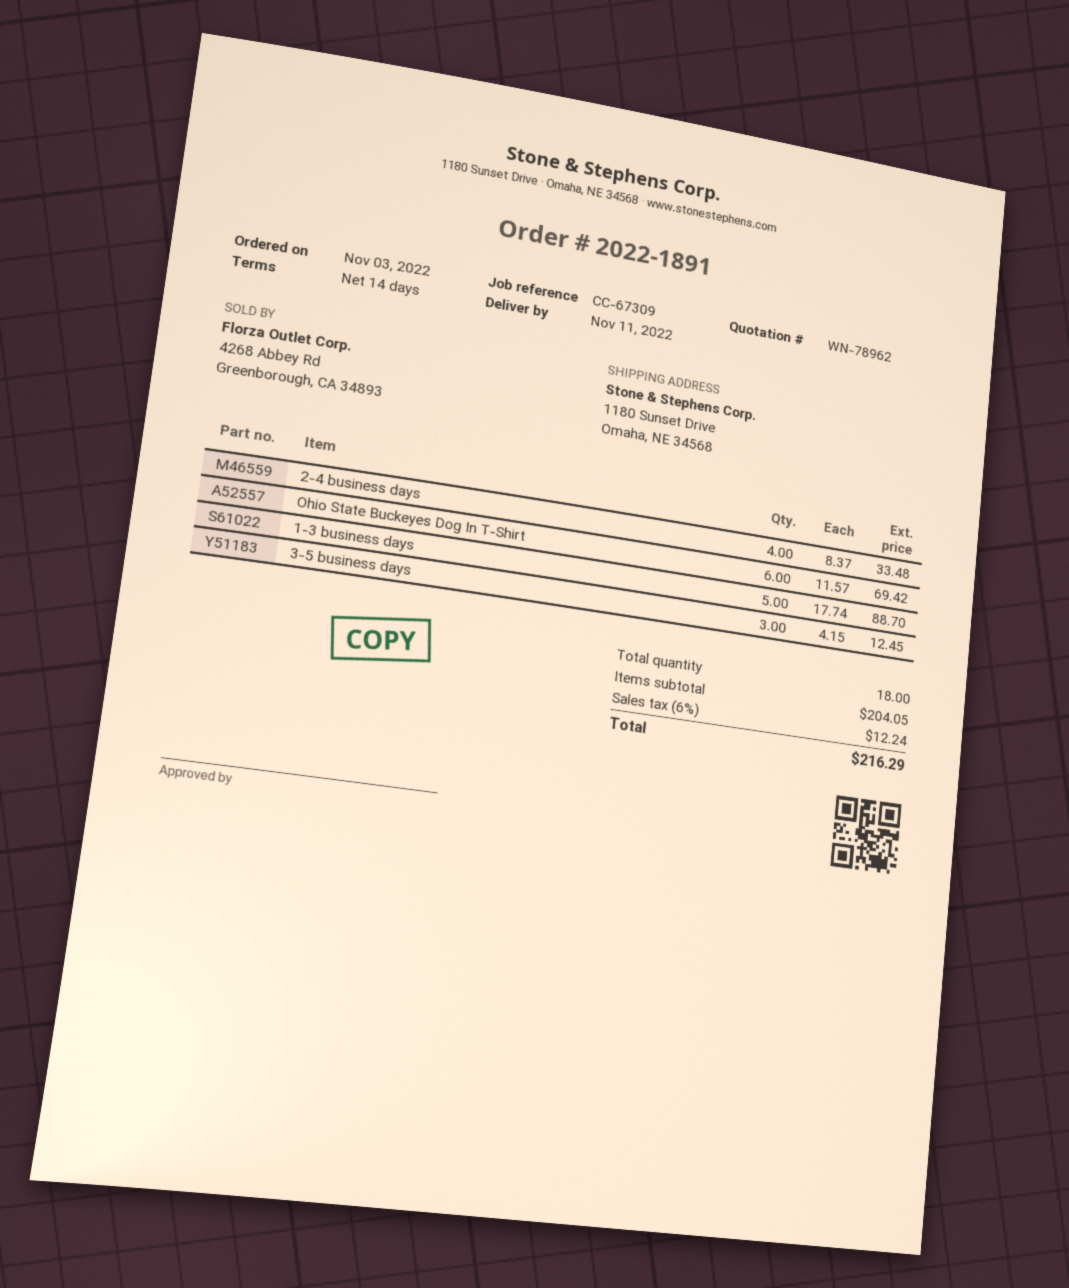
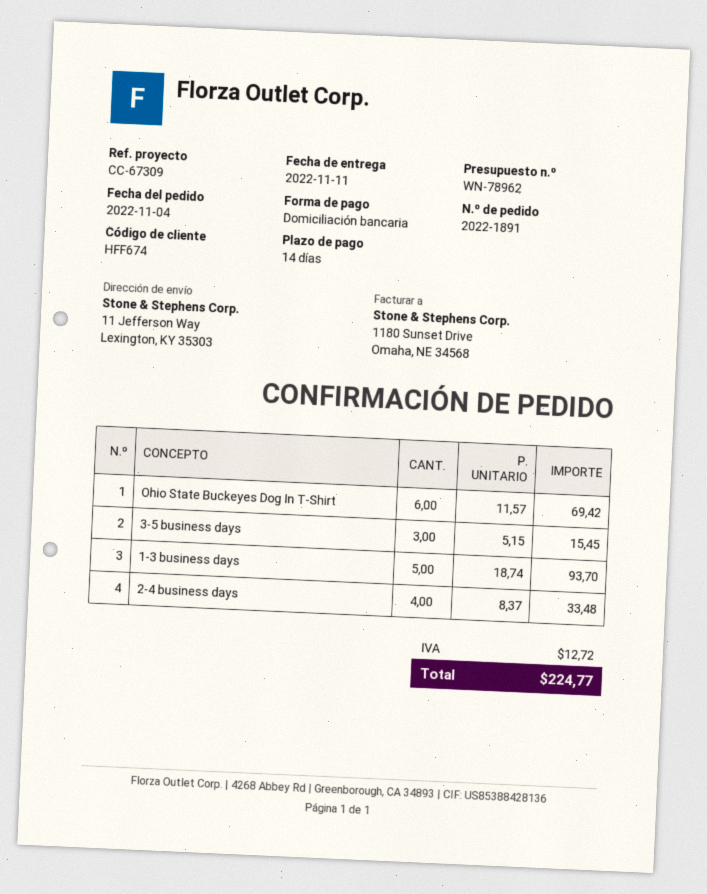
order date: 2022-11-03 -> 2022-11-04
ship to: 1180 Sunset Drive, Omaha, NE 34568 -> 11 Jefferson Way, Lexington, KY 35303
1-3 business days: 5 x 17.74 = 88.70 -> 5 x 18.74 = 93.70
3-5 business days: 3 x 4.15 = 12.45 -> 3 x 5.15 = 15.45
tax: 12.24 -> 12.72
total: 216.29 -> 224.77

